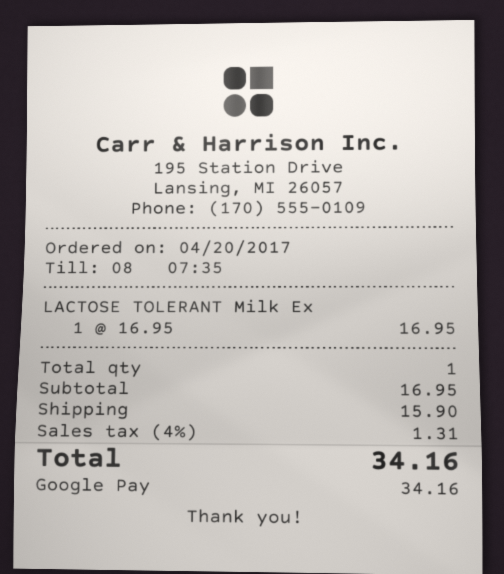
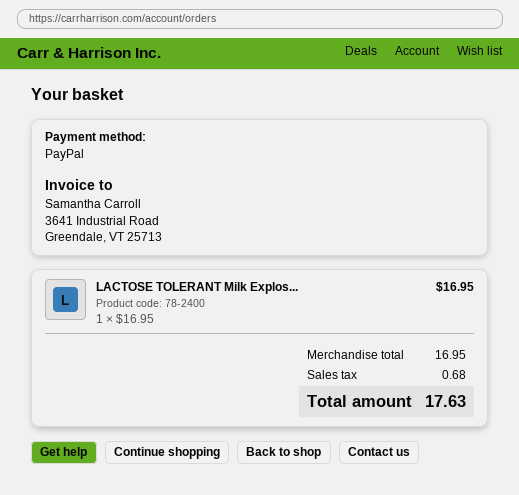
payment method: Google Pay -> PayPal
shipping: 15.90 -> none
tax: 1.31 -> 0.68
total: 34.16 -> 17.63

